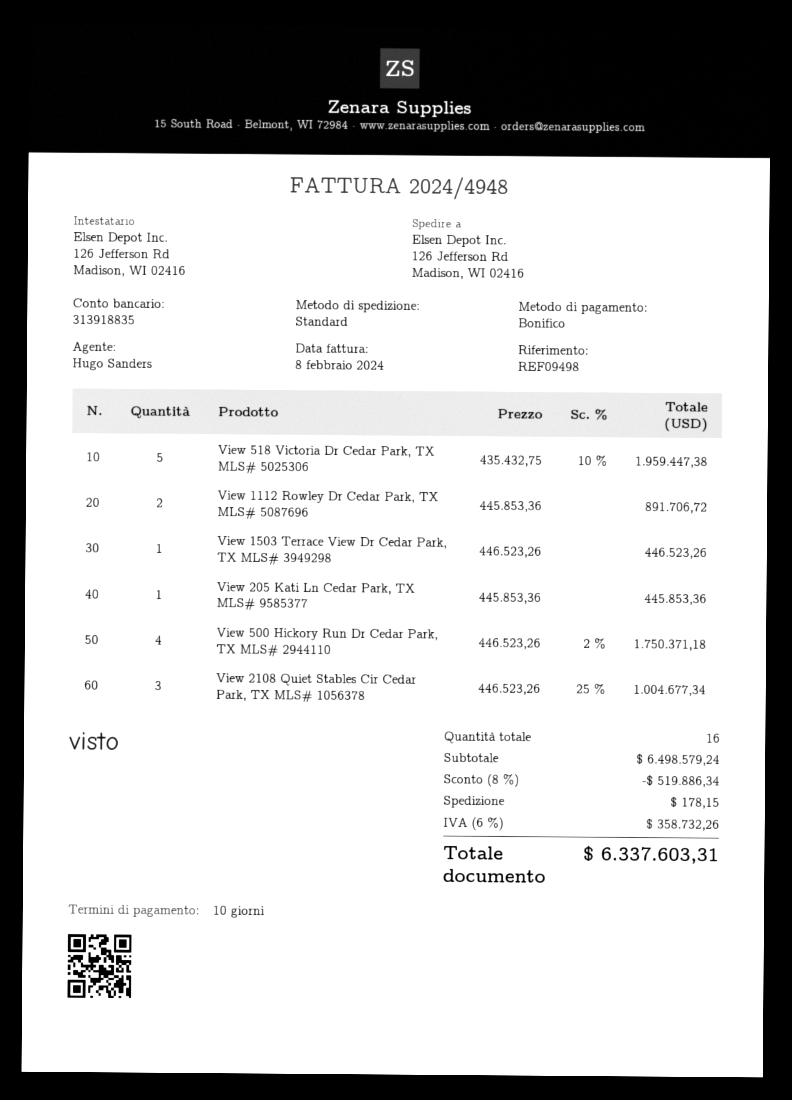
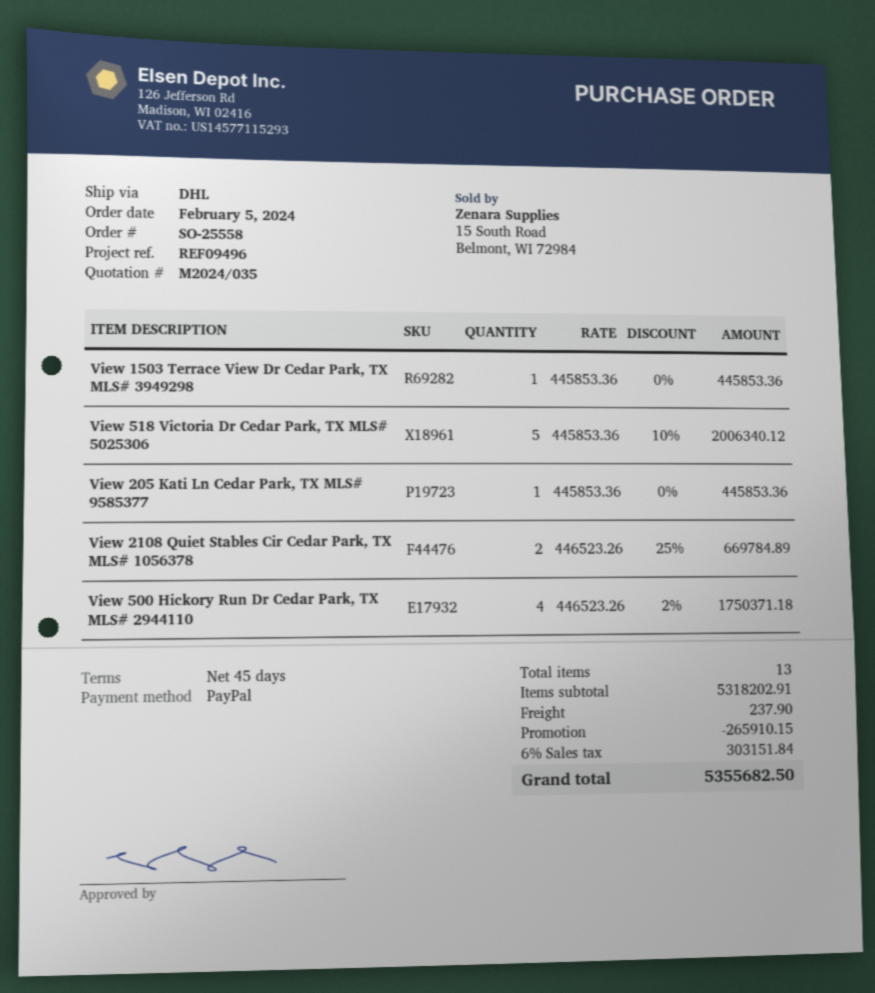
payment terms: 10 days -> 45 days
reference: REF09498 -> REF09496
payment method: bank transfer -> PayPal
shipping method: standard -> DHL
View 518 Victoria Dr Cedar Park, TX MLS# 5025306: 5 x 435432.75 - 10% = 1959447.38 -> 5 x 445853.36 - 10% = 2006340.12
View 1112 Rowley Dr Cedar Park, TX MLS# 5087696: 2 x 445853.36 = 891706.72 -> none
View 1503 Terrace View Dr Cedar Park, TX MLS# 3949298: 1 x 446523.26 = 446523.26 -> 1 x 445853.36 = 445853.36
View 2108 Quiet Stables Cir Cedar Park, TX MLS# 1056378: 3 x 446523.26 - 25% = 1004677.34 -> 2 x 446523.26 - 25% = 669784.89
total quantity: 16 -> 13
subtotal: 6498579.24 -> 5318202.91
discount: 519886.34 -> 265910.15
shipping: 178.15 -> 237.90
tax: 6% = 358732.26 -> 6% = 303151.84
total: 6337603.31 -> 5355682.50

